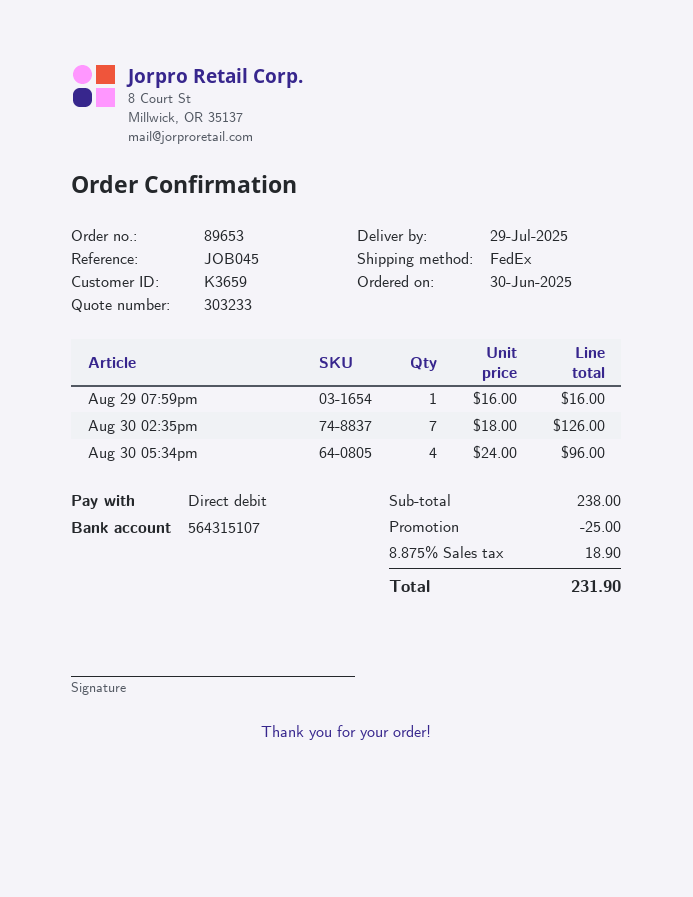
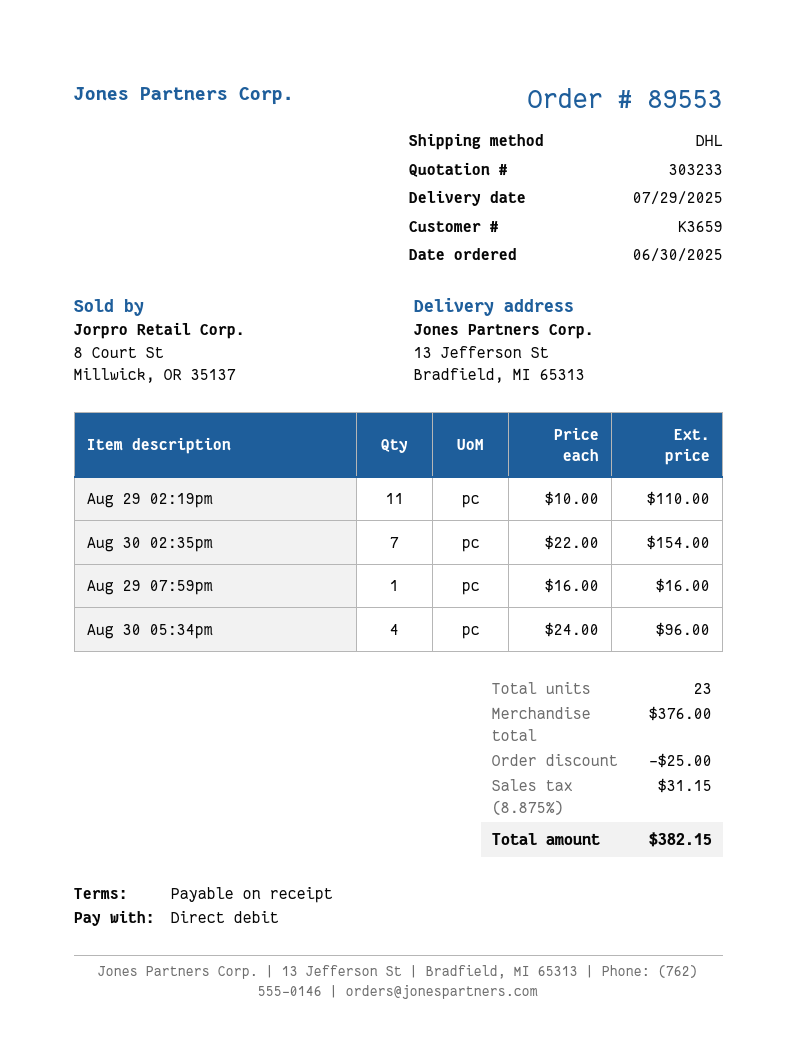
order number: 89653 -> 89553
shipping method: FedEx -> DHL
Aug 30 02:35pm: 7 x 18.00 = 126.00 -> 7 x 22.00 = 154.00
Aug 29 02:19pm: none -> 11 x 10.00 = 110.00
subtotal: 238.00 -> 376.00
tax: 8.875% = 18.90 -> 8.875% = 31.15
total: 231.90 -> 382.15

